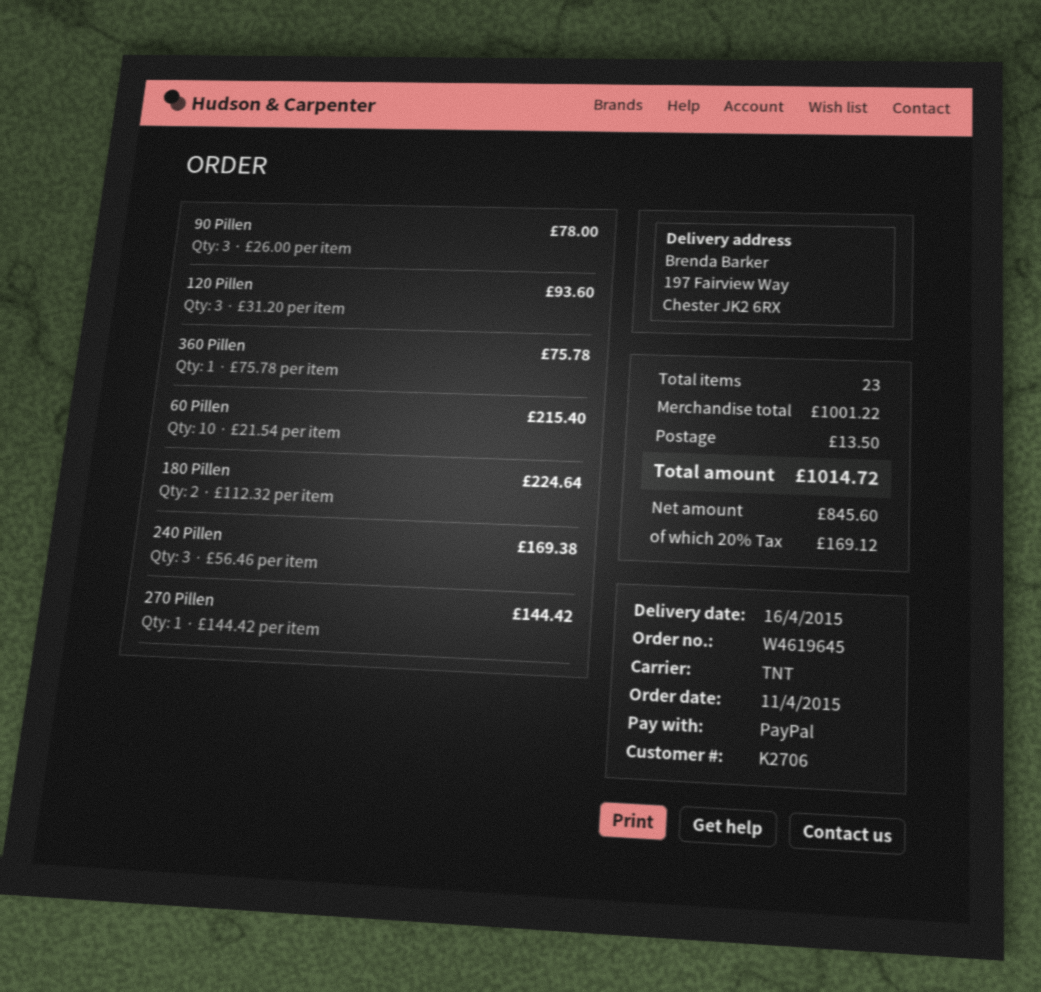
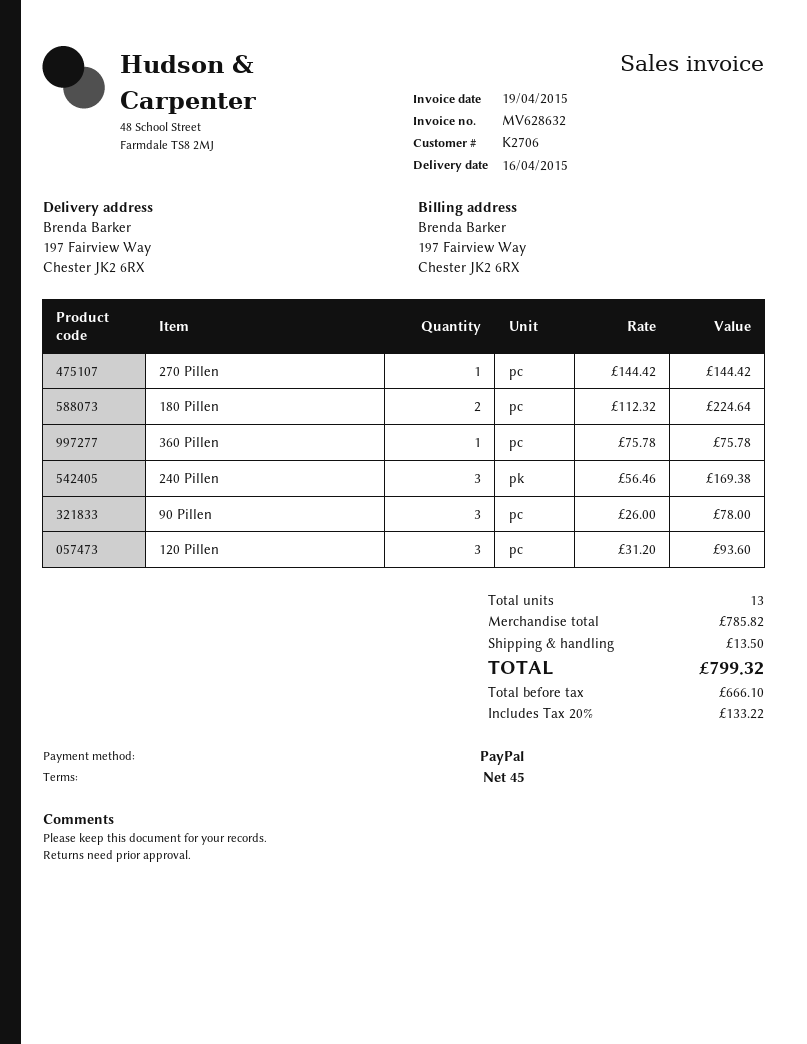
60 Pillen: 10 x 21.54 = 215.40 -> none
total quantity: 23 -> 13
subtotal: 1001.22 -> 785.82
net: 845.60 -> 666.10
tax: 20% = 169.12 -> 20% = 133.22
total: 1014.72 -> 799.32

